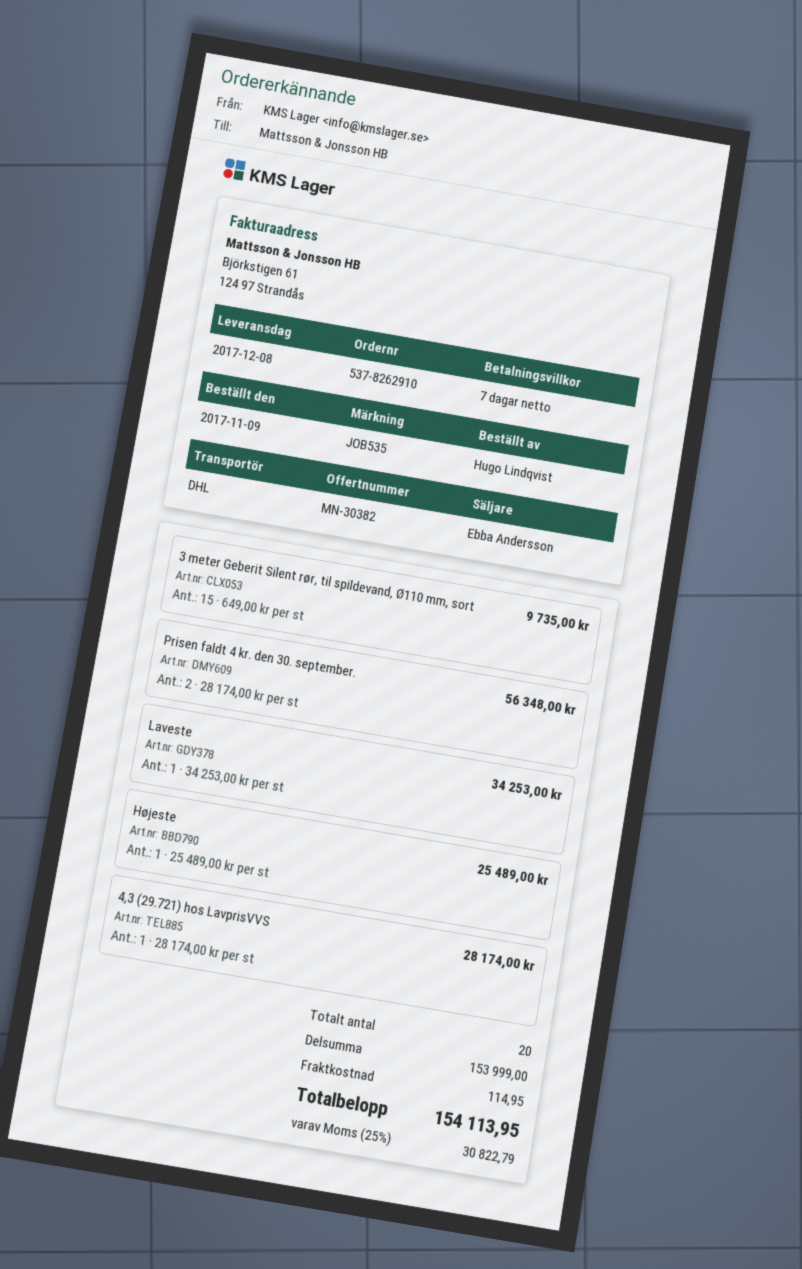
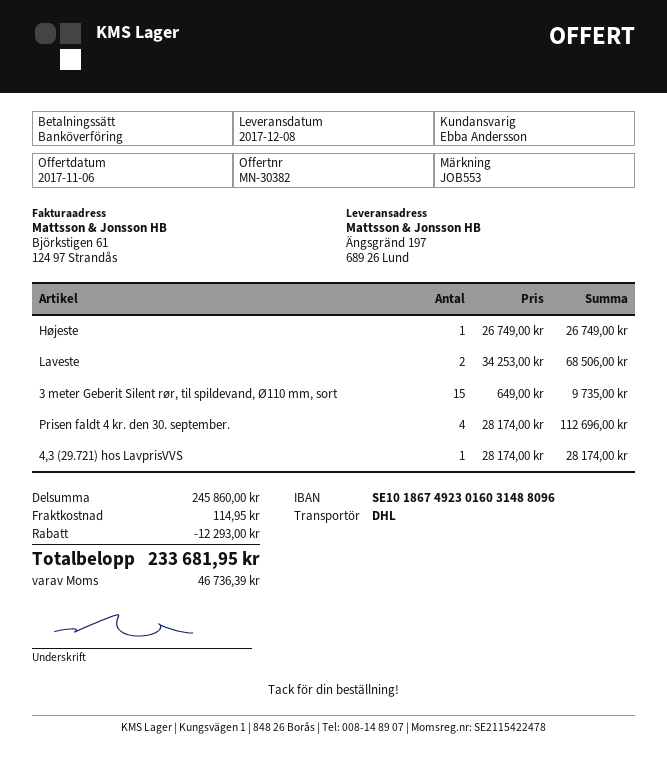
reference: JOB535 -> JOB553
Prisen faldt 4 kr. den 30. september.: 2 x 28174.00 = 56348.00 -> 4 x 28174.00 = 112696.00
Laveste: 1 x 34253.00 = 34253.00 -> 2 x 34253.00 = 68506.00
Højeste: 1 x 25489.00 = 25489.00 -> 1 x 26749.00 = 26749.00
subtotal: 153999.00 -> 245860.00
discount: none -> 12293.00
tax: 30822.79 -> 46736.39
total: 154113.95 -> 233681.95

